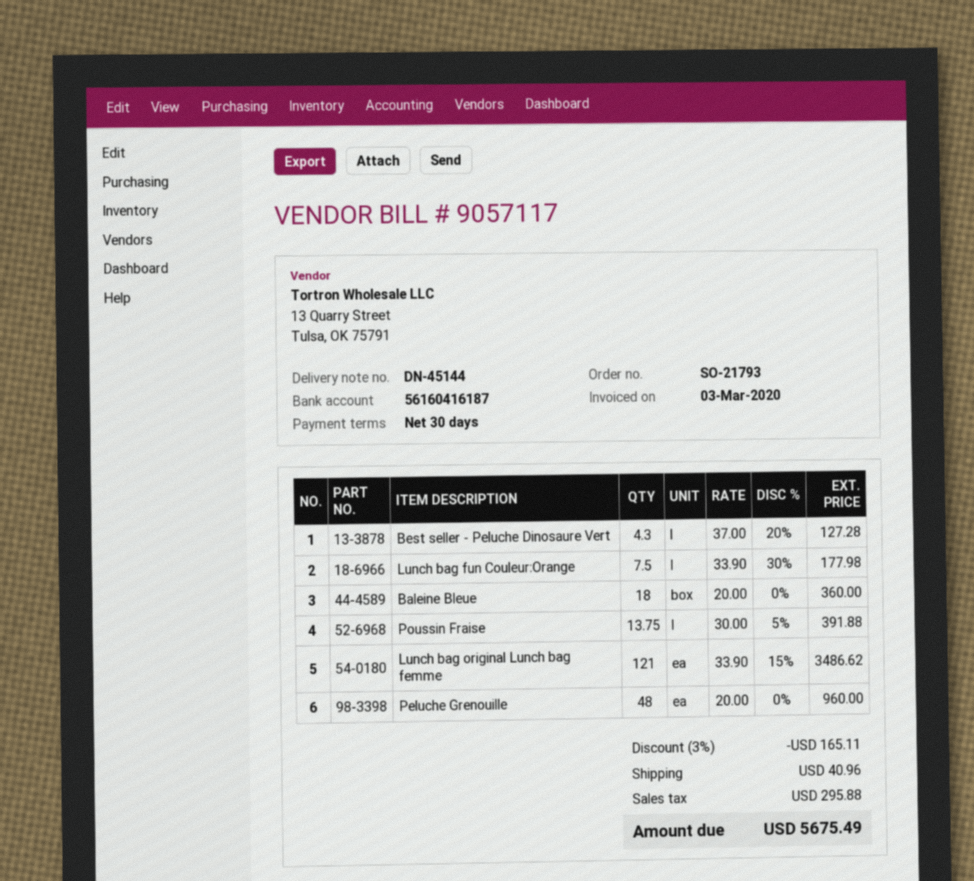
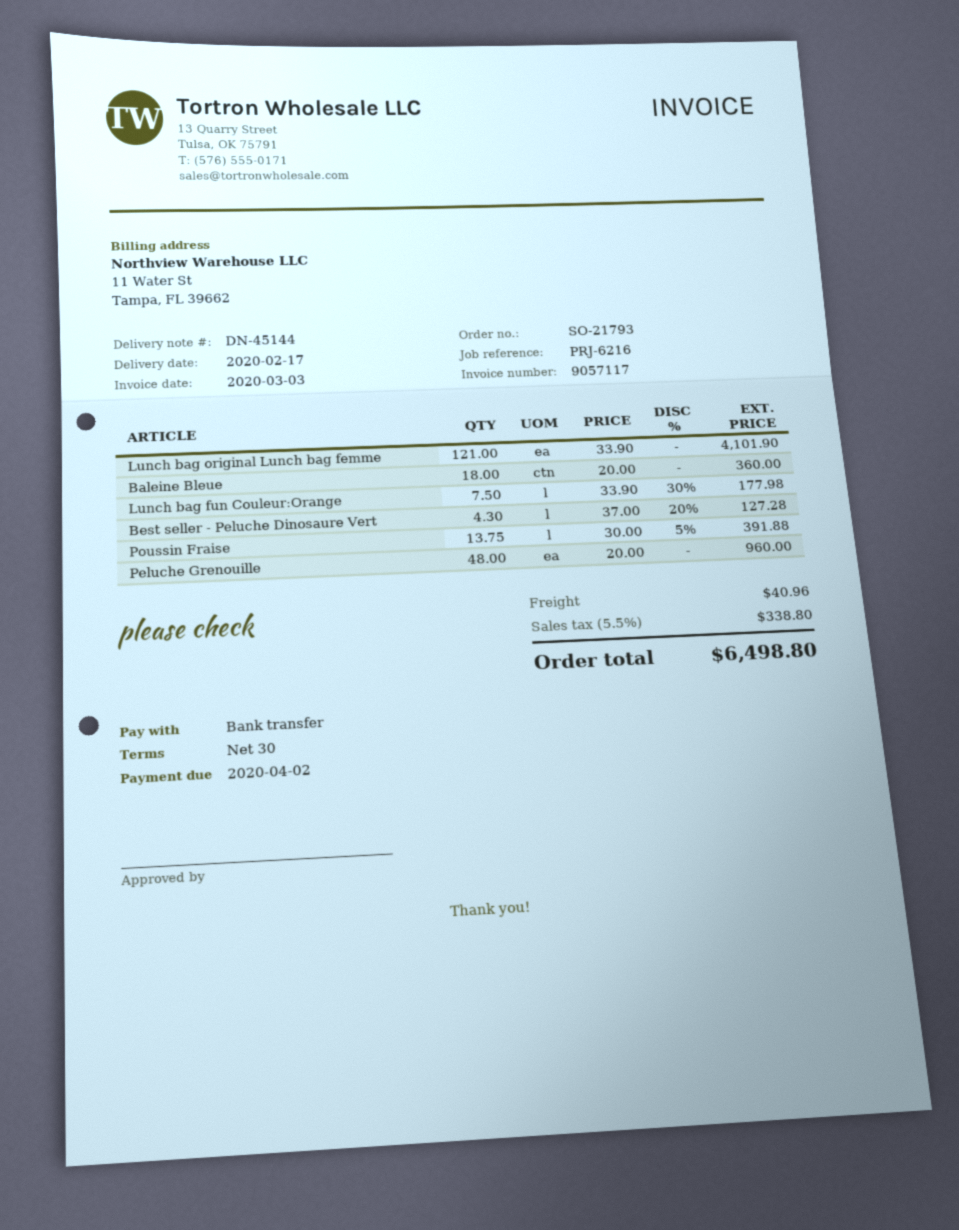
Lunch bag original Lunch bag femme: 121 x 33.90 - 15% = 3486.62 -> 121 x 33.90 = 4101.90
discount: 3% = 165.11 -> none
tax: 295.88 -> 338.80
total: 5675.49 -> 6498.80

